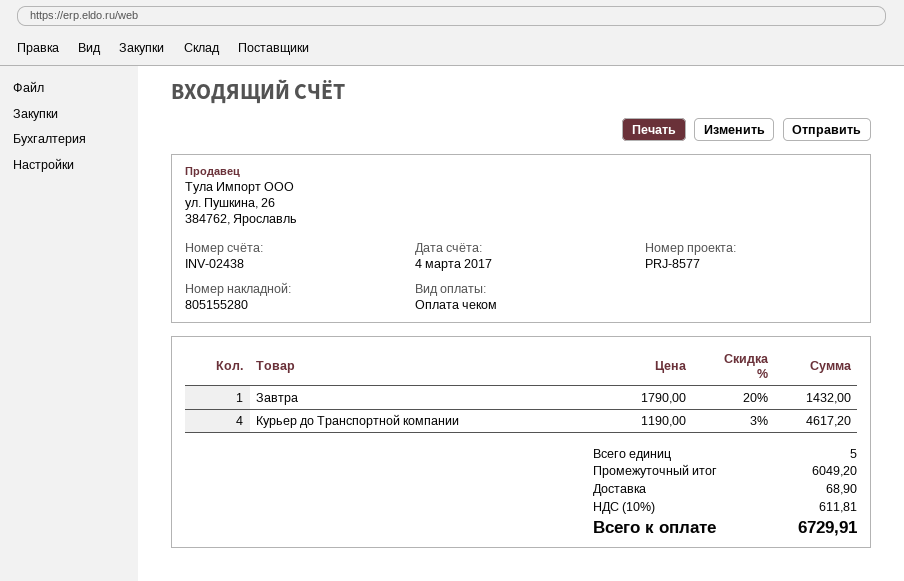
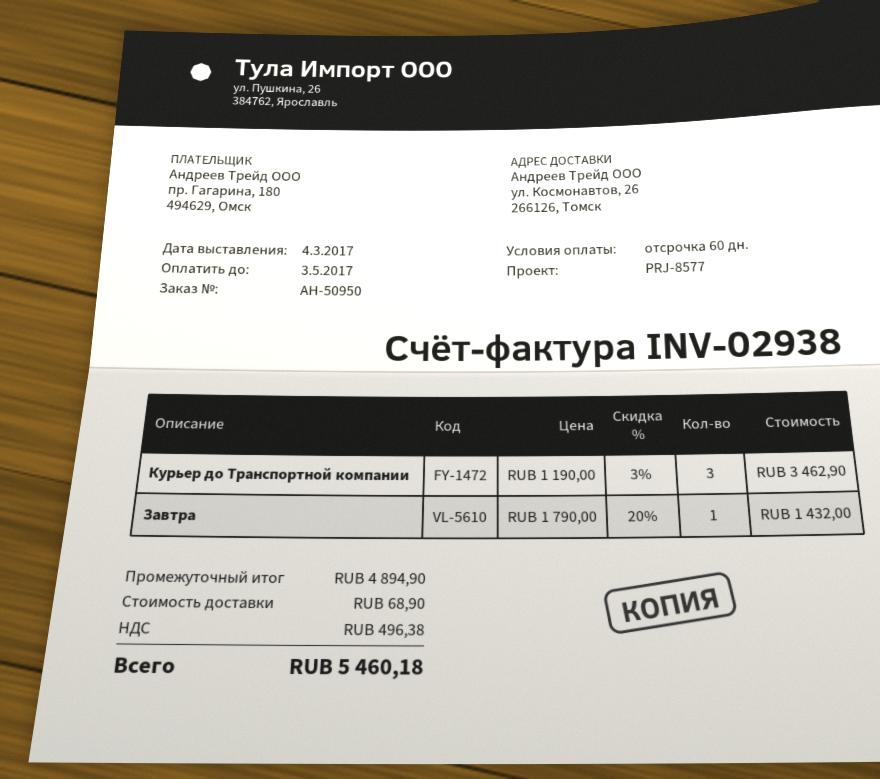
invoice number: INV-02438 -> INV-02938
Курьер до Транспортной компании: 4 x 1190.00 - 3% = 4617.20 -> 3 x 1190.00 - 3% = 3462.90
subtotal: 6049.20 -> 4894.90
tax: 611.81 -> 496.38
total: 6729.91 -> 5460.18

